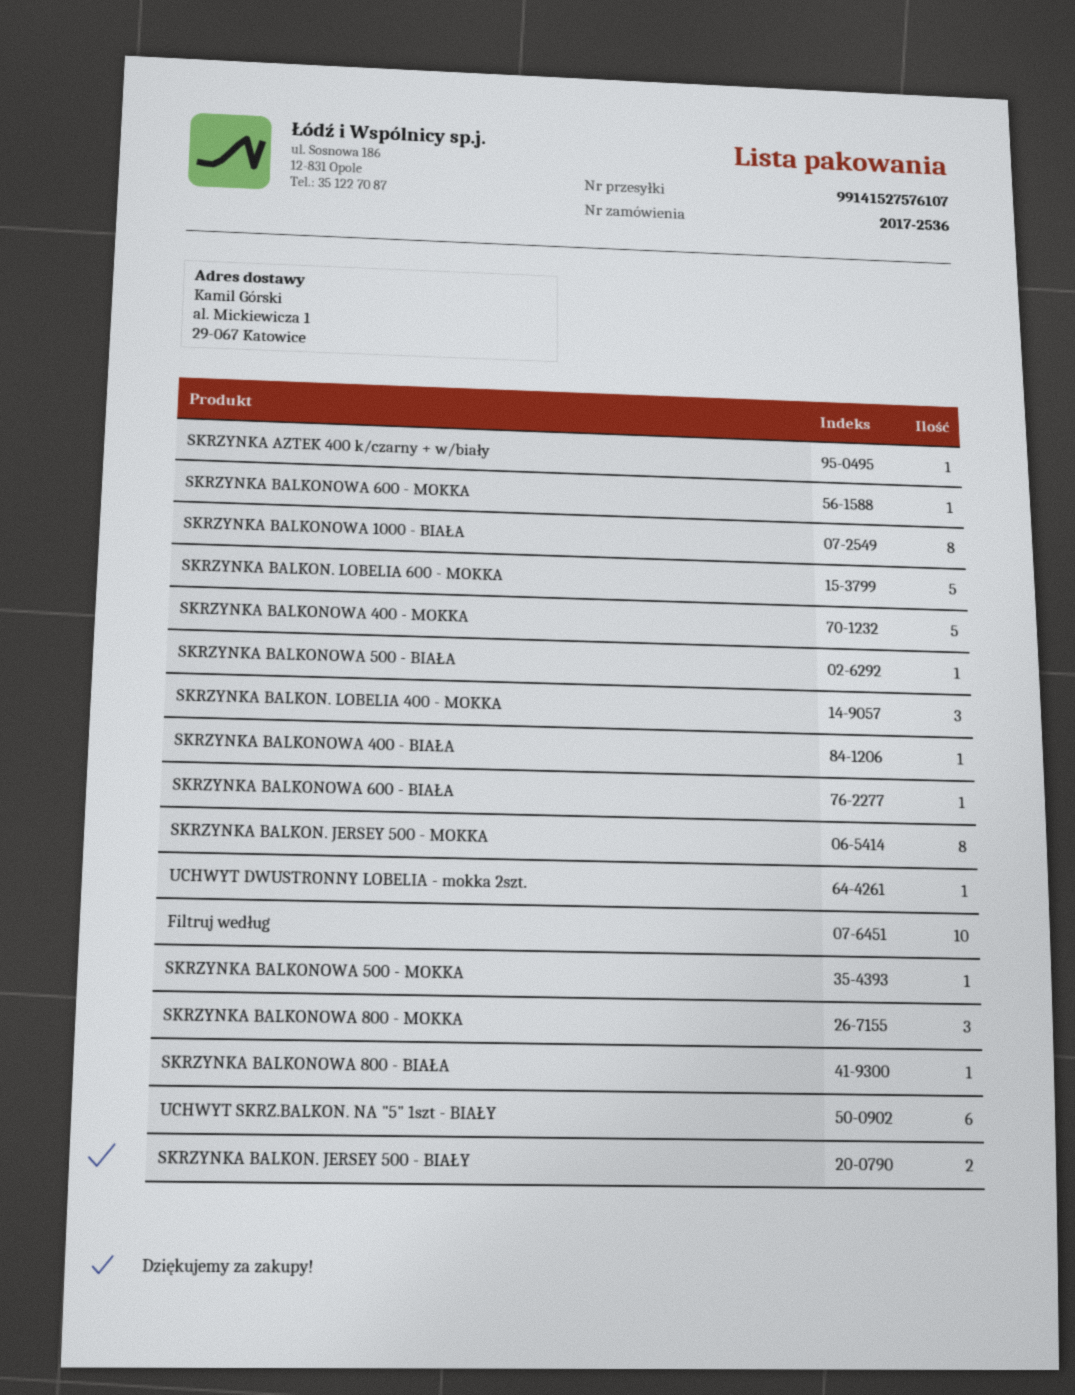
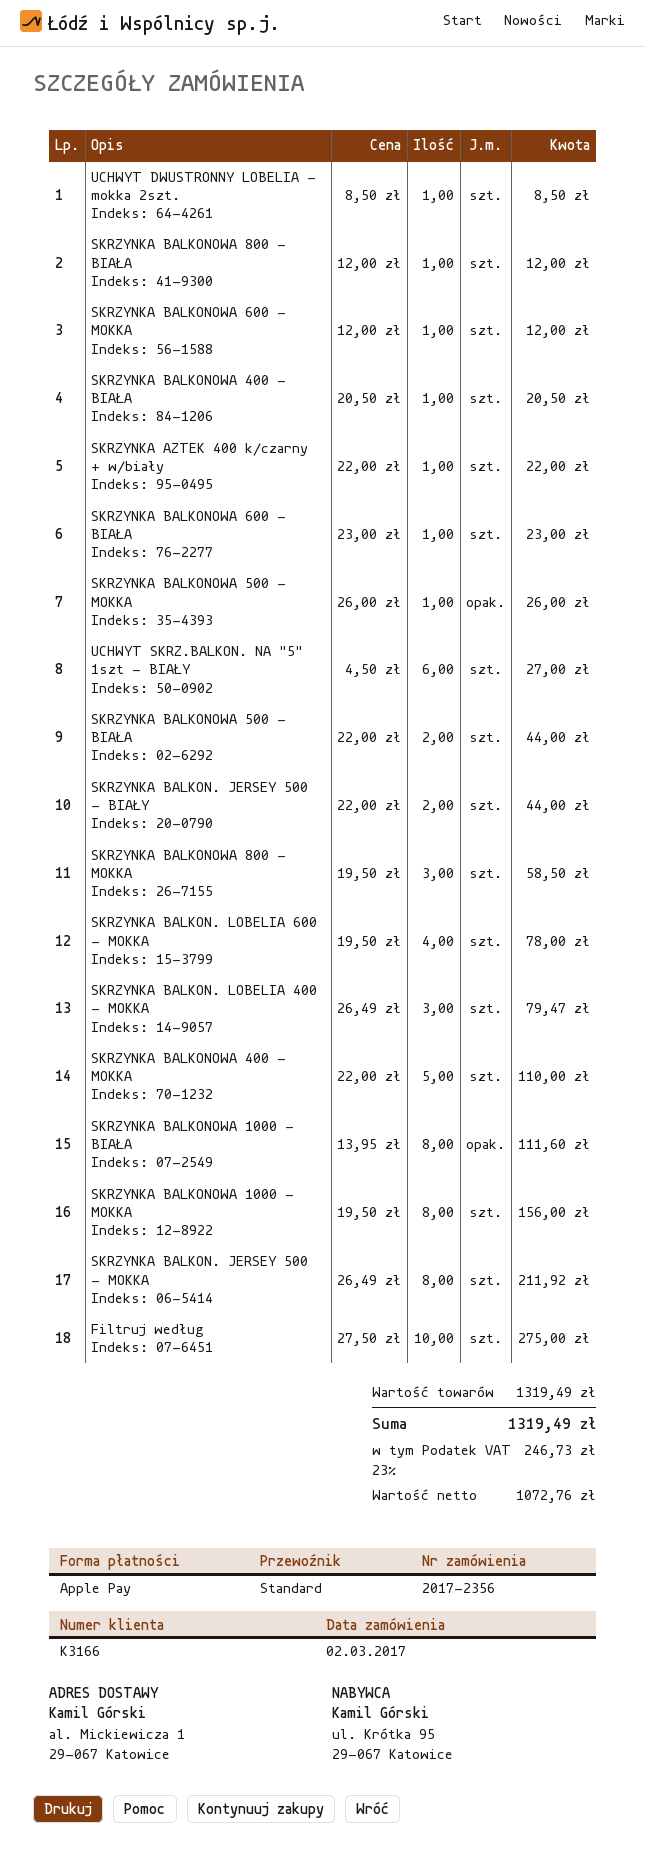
order number: 2017-2536 -> 2017-2356
SKRZYNKA BALKON. LOBELIA 600 - MOKKA: 5 -> 4
SKRZYNKA BALKONOWA 500 - BIAŁA: 1 -> 2
SKRZYNKA BALKONOWA 1000 - MOKKA: none -> 8

